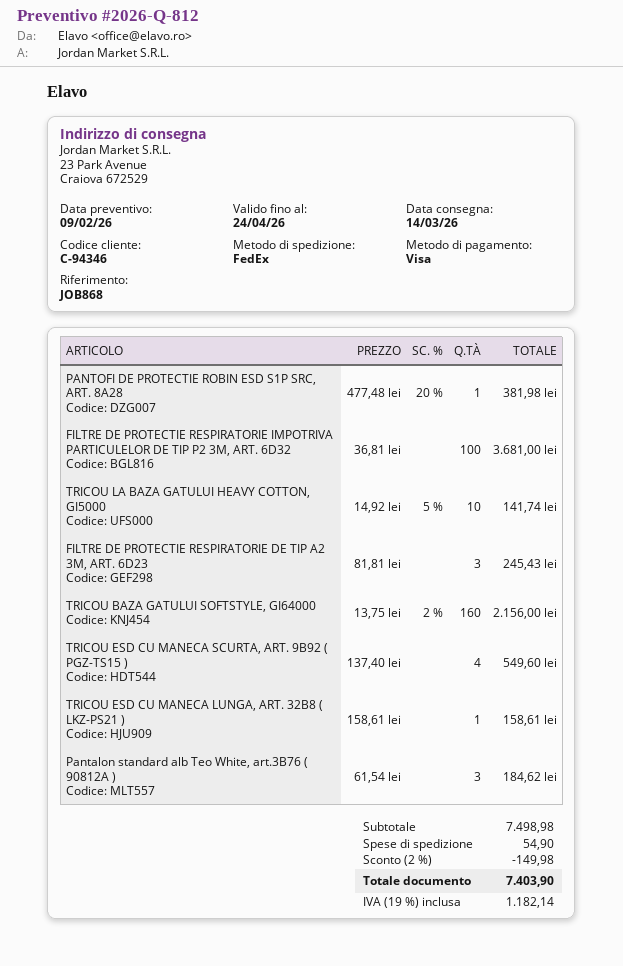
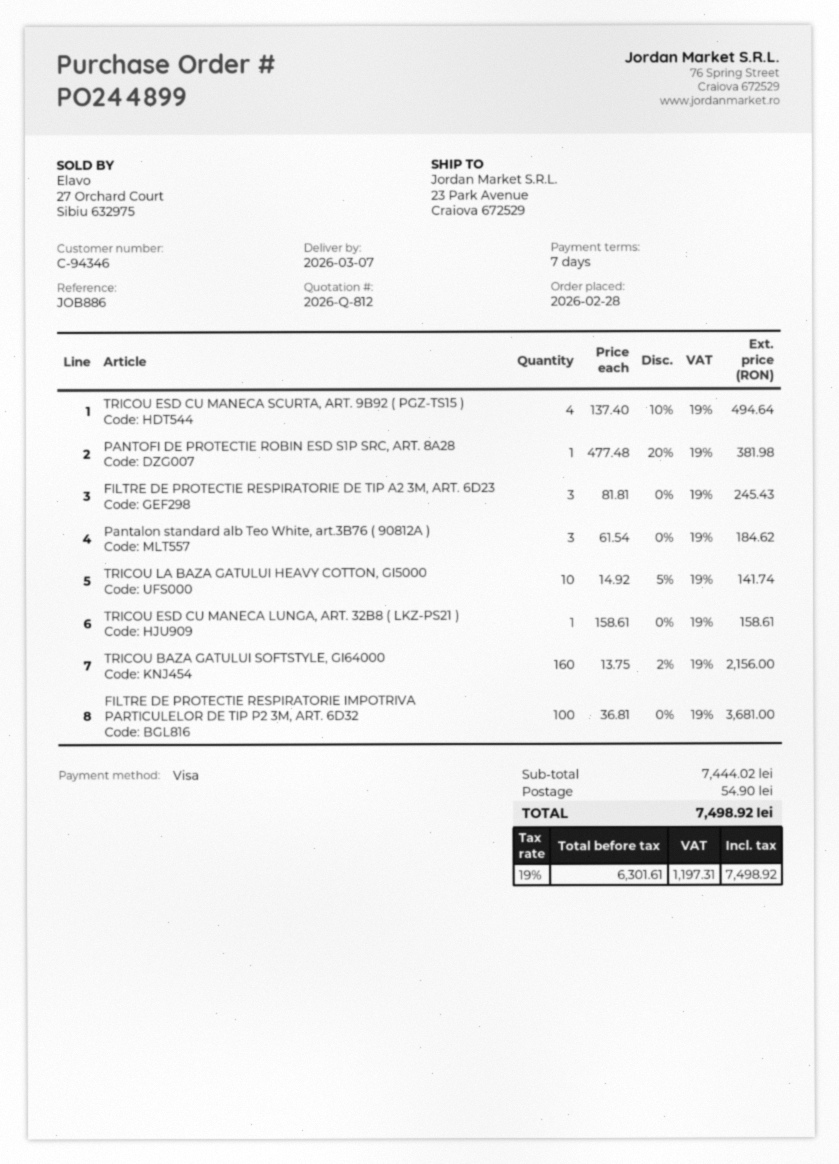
delivery date: 2026-03-14 -> 2026-03-07
reference: JOB868 -> JOB886
TRICOU ESD CU MANECA SCURTA, ART. 9B92 ( PGZ-TS15 ): 4 x 137.40 = 549.60 -> 4 x 137.40 - 10% = 494.64
subtotal: 7498.98 -> 7444.02
discount: 2% = 149.98 -> none
tax: 19% = 1182.14 -> 19% = 1197.31
total: 7403.90 -> 7498.92

